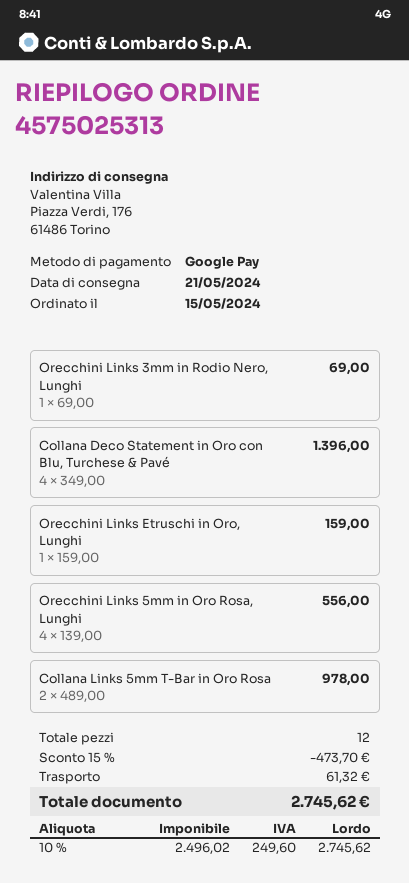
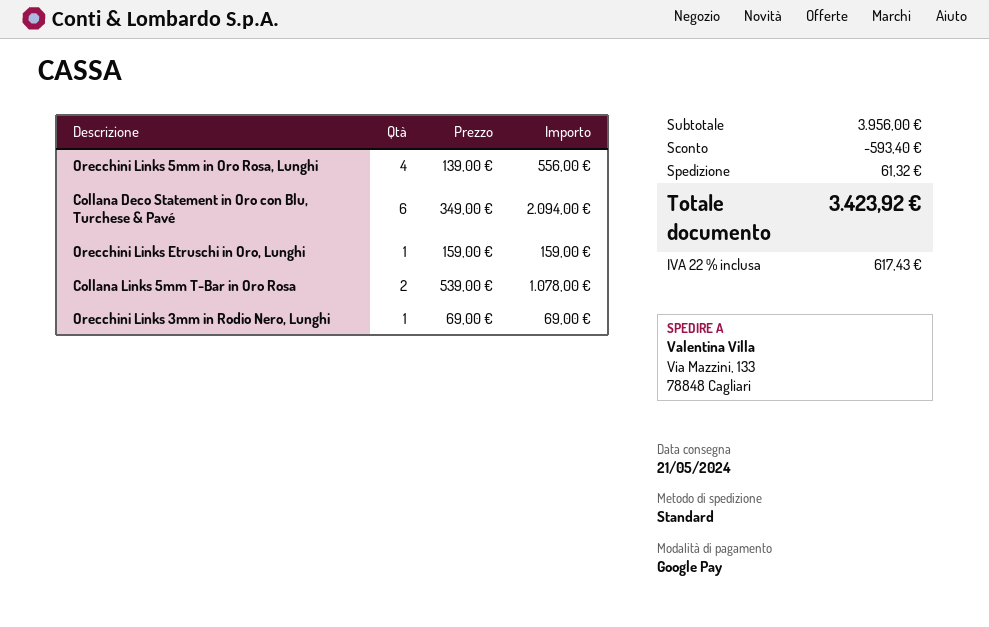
ship to: Piazza Verdi, 176, 61486 Torino -> Via Mazzini, 133, 78848 Cagliari
Collana Deco Statement in Oro con Blu, Turchese & Pavé: 4 x 349.00 = 1396.00 -> 6 x 349.00 = 2094.00
Collana Links 5mm T-Bar in Oro Rosa: 2 x 489.00 = 978.00 -> 2 x 539.00 = 1078.00
discount: 473.70 -> 593.40
tax: 10% = 249.60 -> 22% = 617.43
total: 2745.62 -> 3423.92

